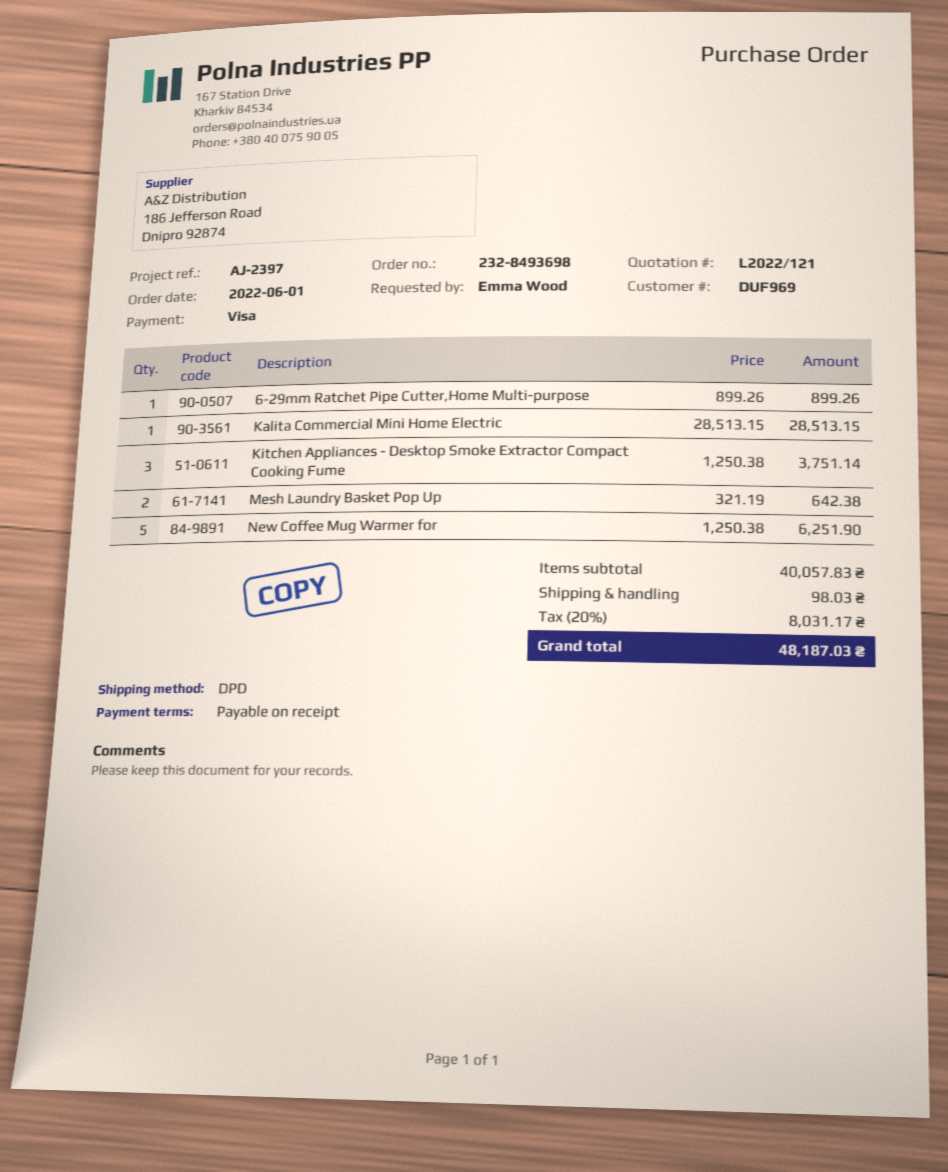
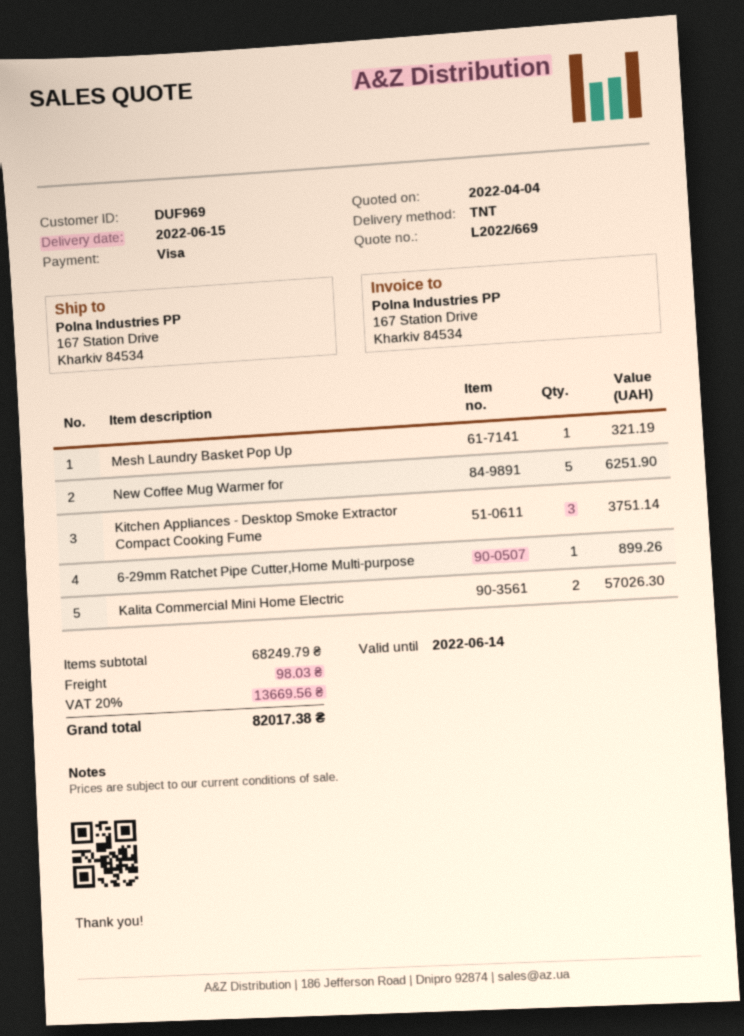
quote number: L2022/121 -> L2022/669
shipping method: DPD -> TNT
Kalita Commercial Mini Home Electric: 1 for 28513.15 -> 2 for 57026.30
Mesh Laundry Basket Pop Up: 2 for 642.38 -> 1 for 321.19
subtotal: 40057.83 -> 68249.79
tax: 20% = 8031.17 -> 20% = 13669.56
total: 48187.03 -> 82017.38

